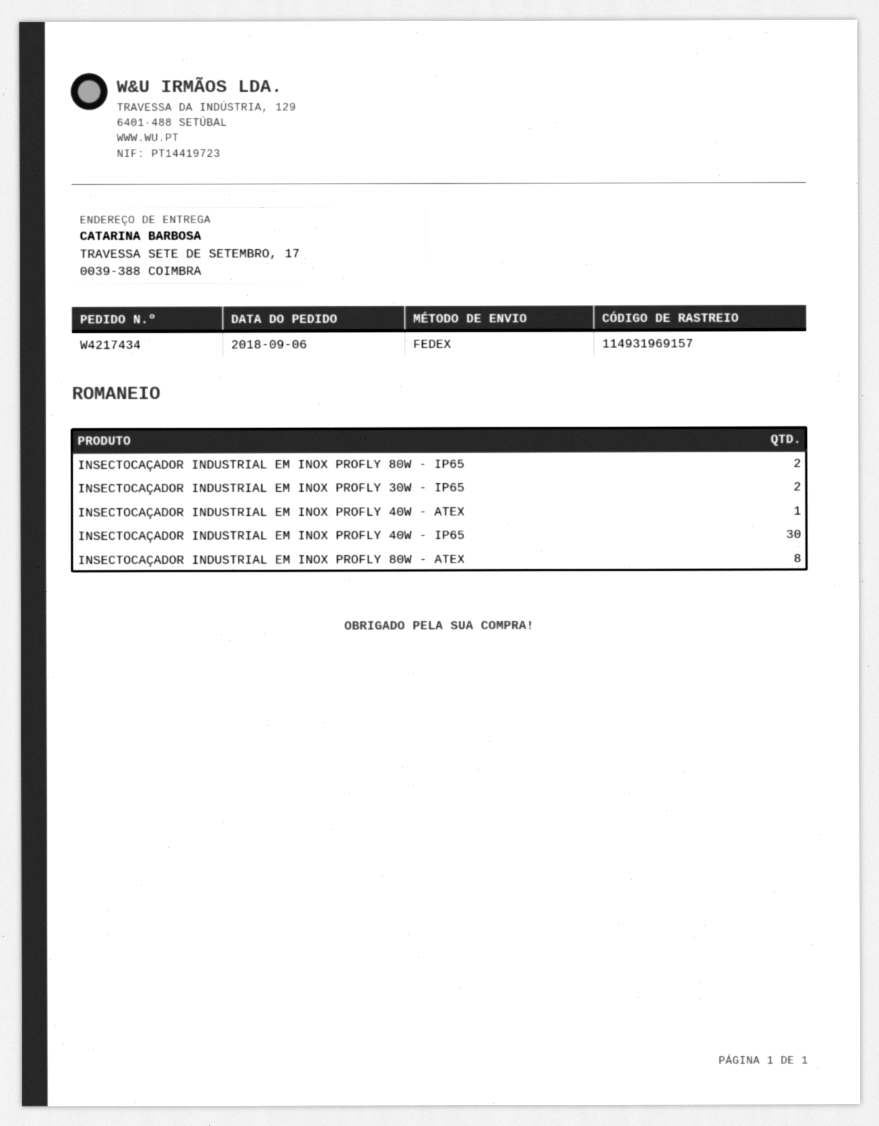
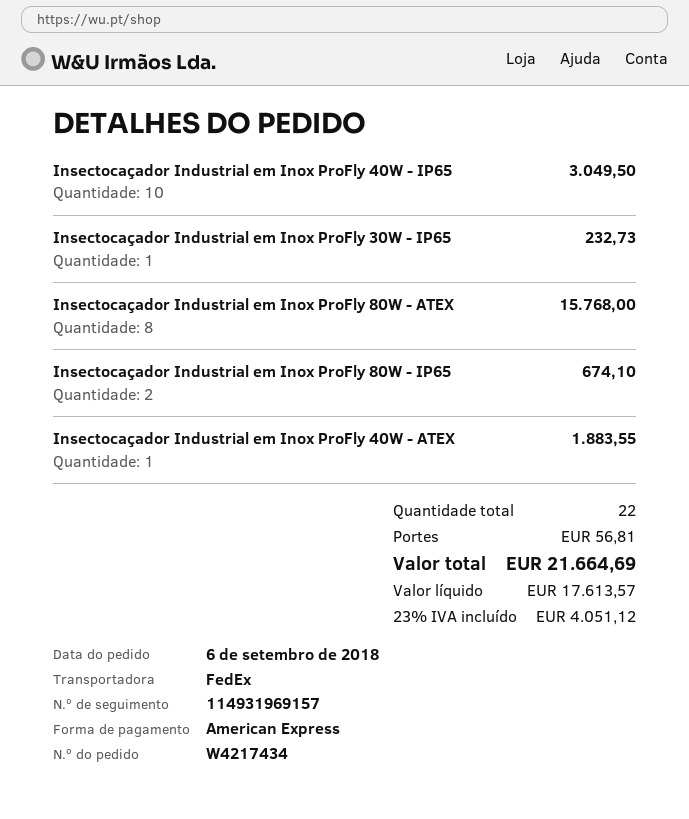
INSECTOCAÇADOR INDUSTRIAL EM INOX PROFLY 30W - IP65: 2 -> 1
INSECTOCAÇADOR INDUSTRIAL EM INOX PROFLY 40W - IP65: 30 -> 10

